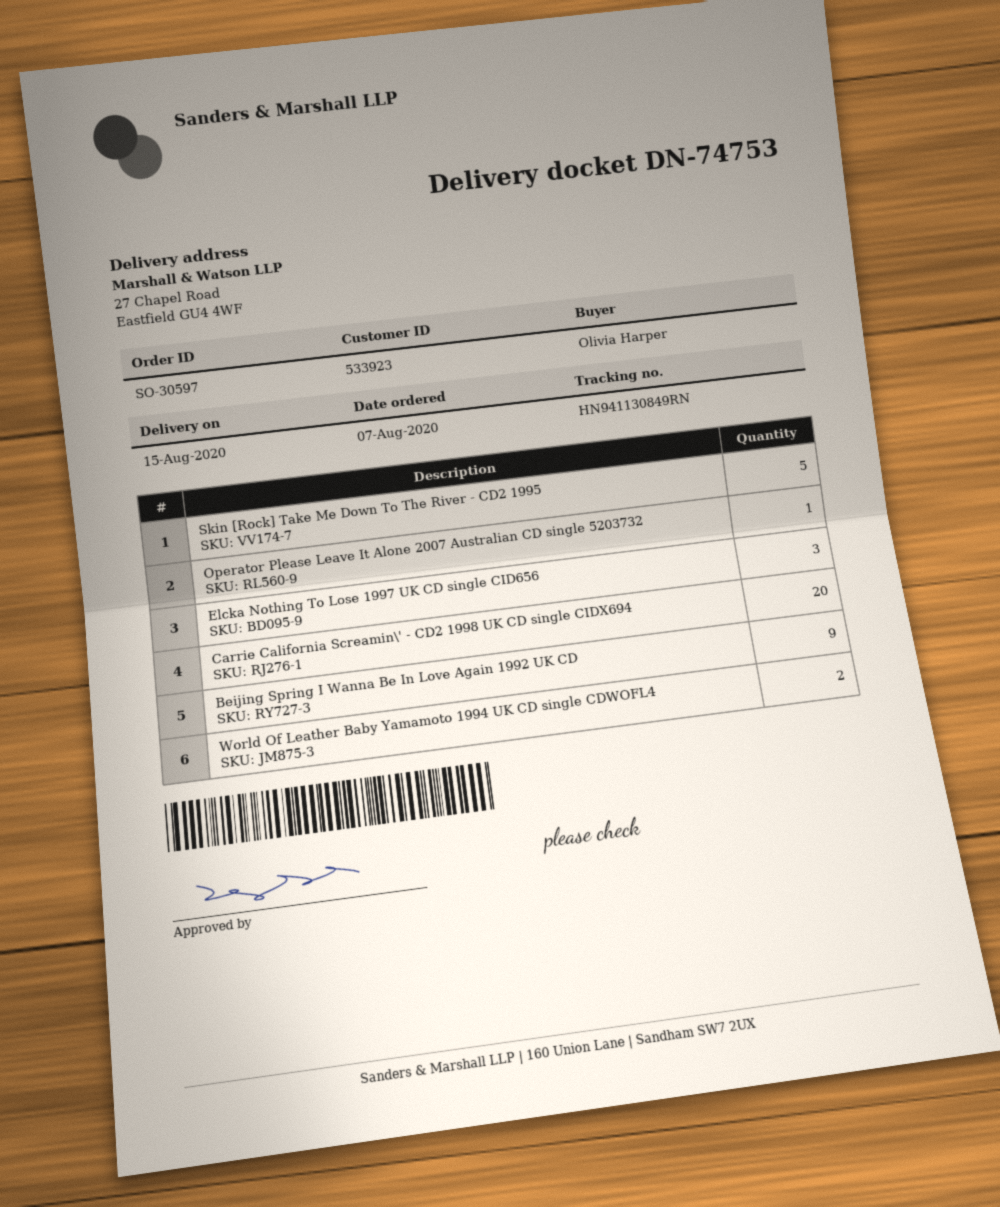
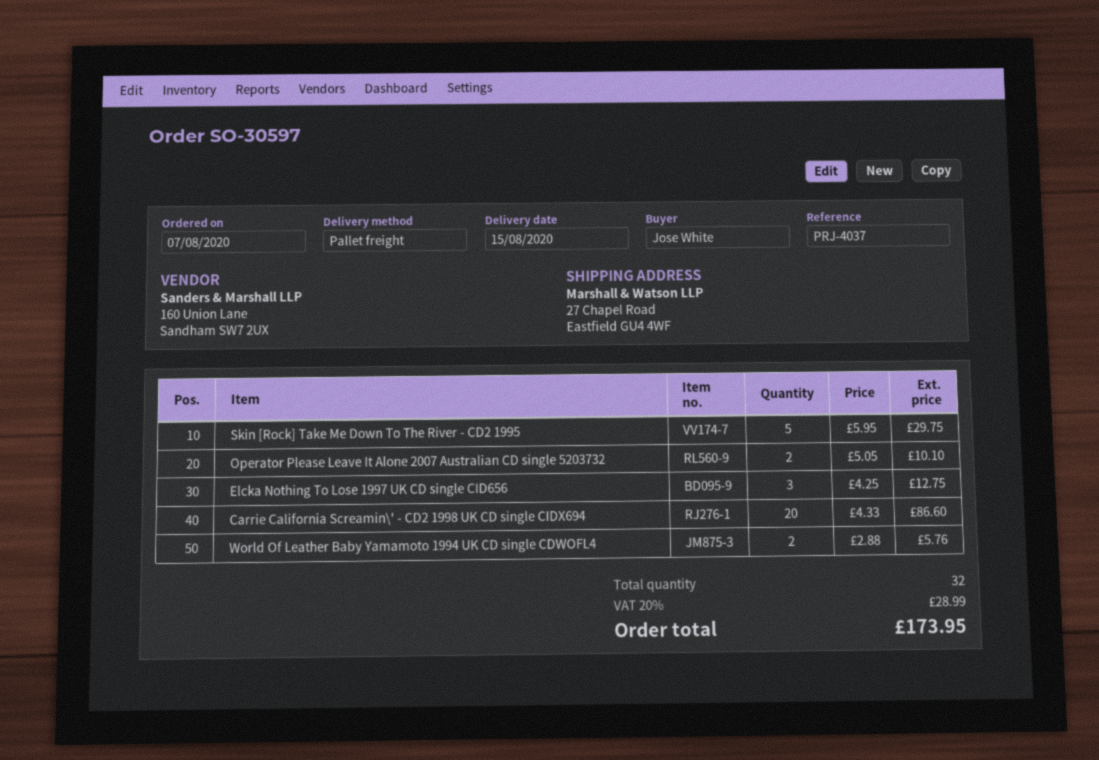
ordered by: Olivia Harper -> Jose White
Operator Please Leave It Alone 2007 Australian CD single 5203732: 1 -> 2
Beijing Spring I Wanna Be In Love Again 1992 UK CD: 9 -> none

